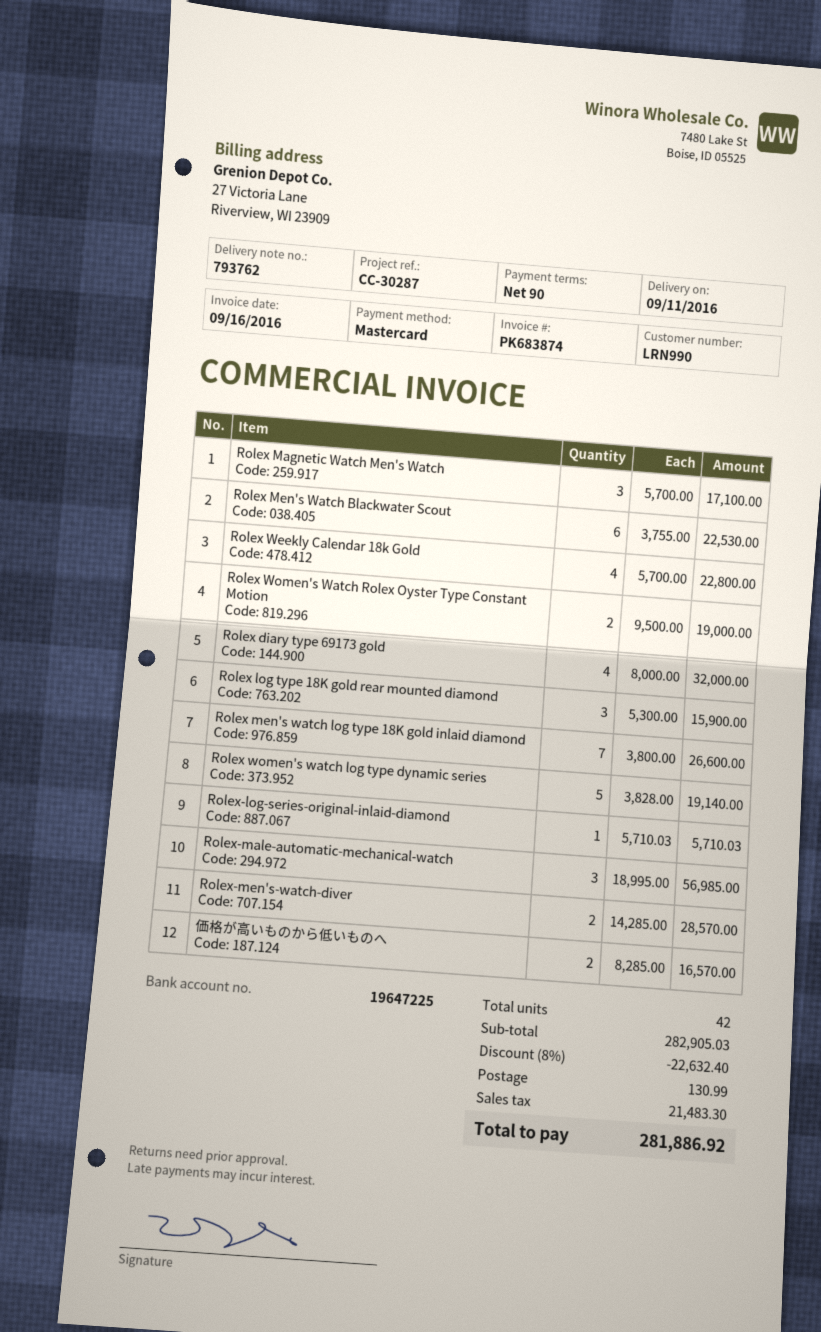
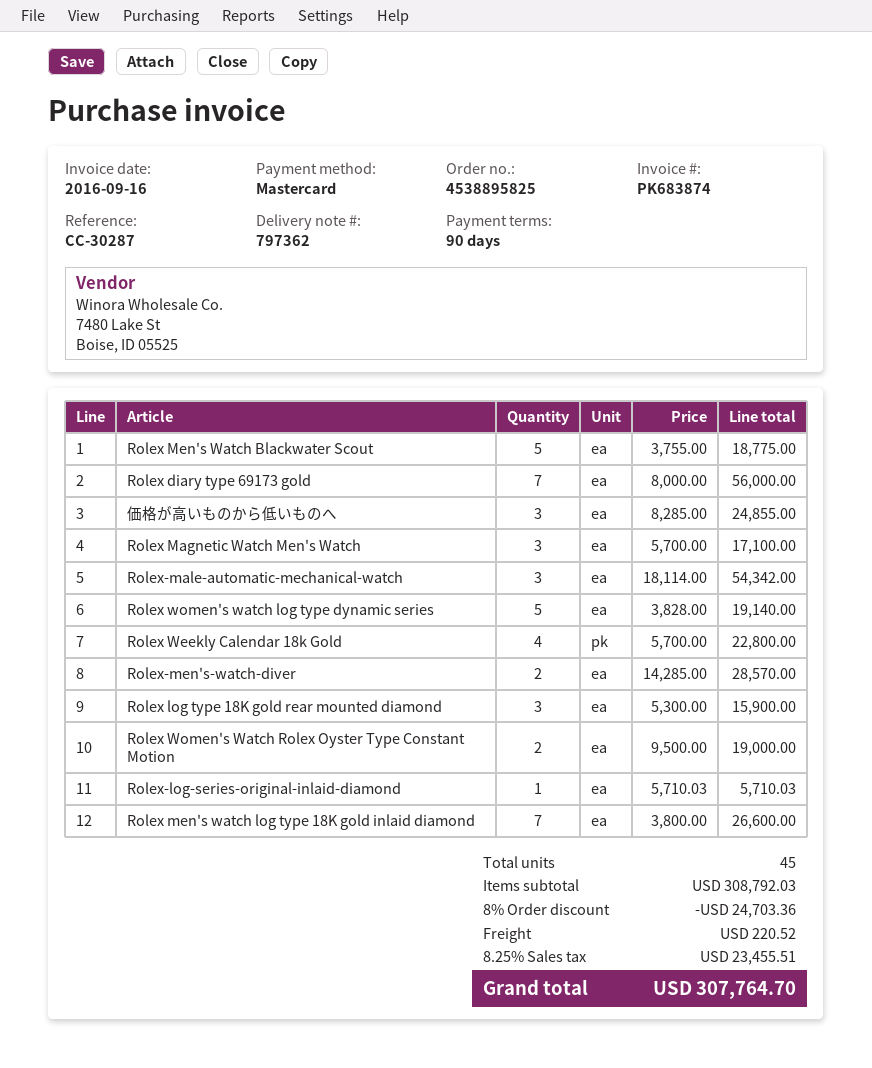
delivery note number: 793762 -> 797362
Rolex Men's Watch Blackwater Scout: 6 x 3755.00 = 22530.00 -> 5 x 3755.00 = 18775.00
Rolex diary type 69173 gold: 4 x 8000.00 = 32000.00 -> 7 x 8000.00 = 56000.00
Rolex-male-automatic-mechanical-watch: 3 x 18995.00 = 56985.00 -> 3 x 18114.00 = 54342.00
価格が高いものから低いものへ: 2 x 8285.00 = 16570.00 -> 3 x 8285.00 = 24855.00
total quantity: 42 -> 45
subtotal: 282905.03 -> 308792.03
discount: 8% = 22632.40 -> 8% = 24703.36
shipping: 130.99 -> 220.52
tax: 21483.30 -> 23455.51
total: 281886.92 -> 307764.70

